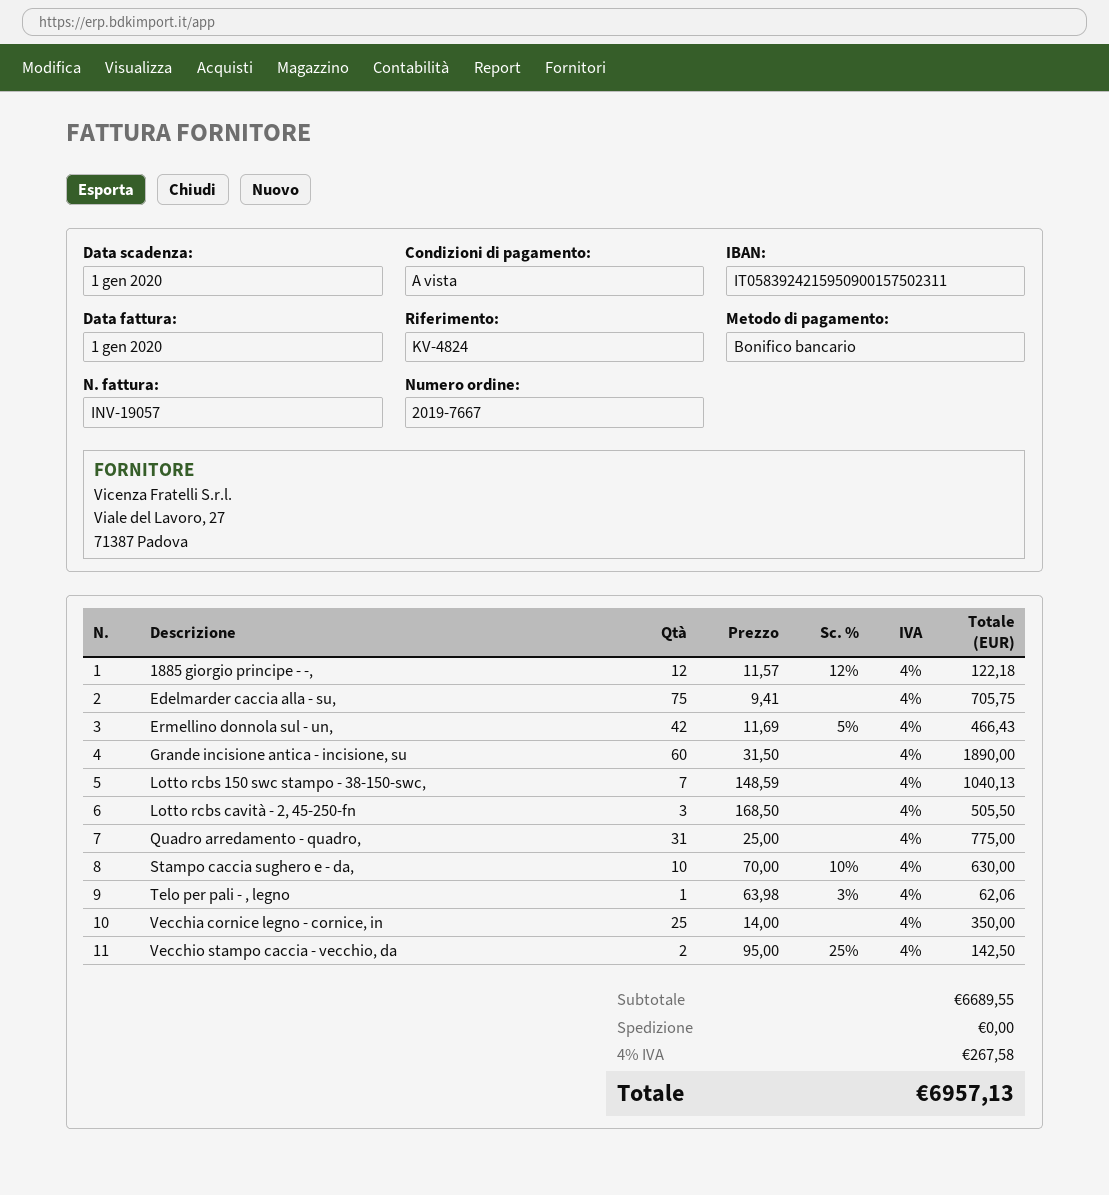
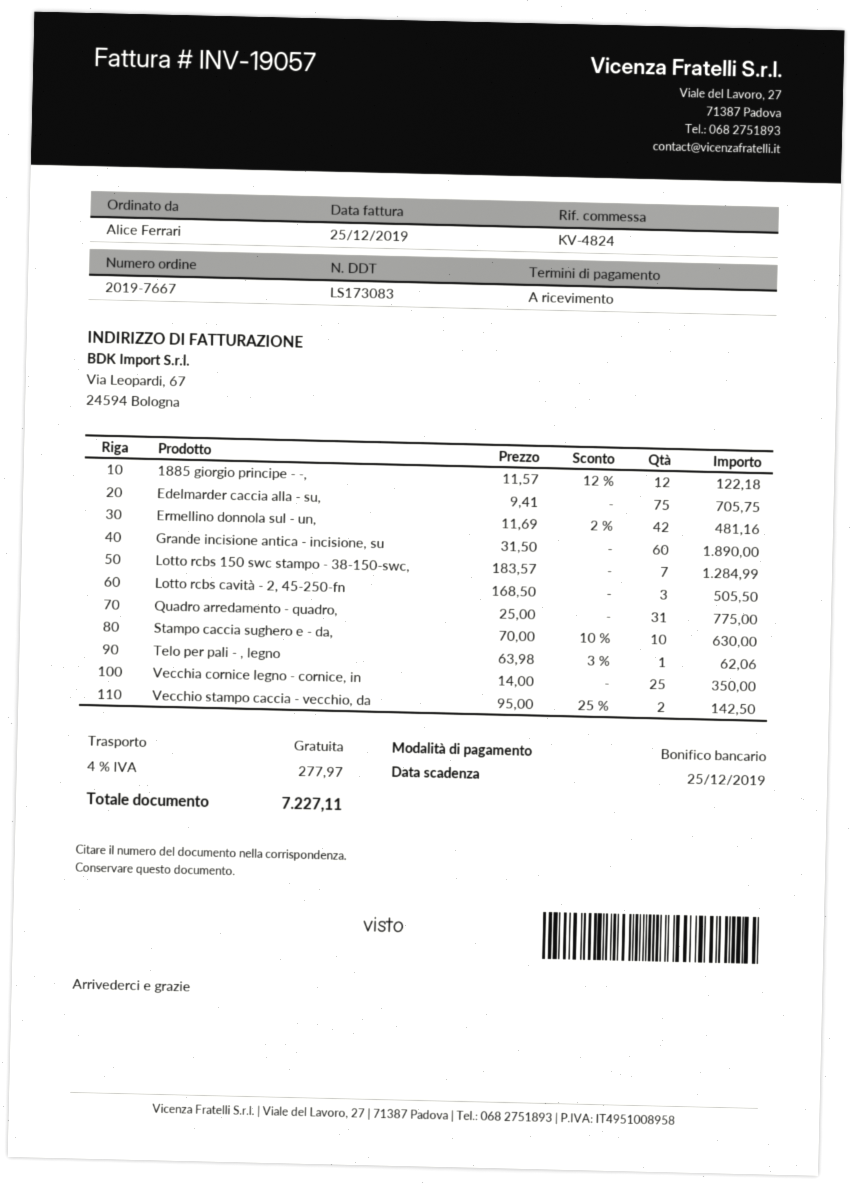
invoice date: 2020-01-01 -> 2019-12-25
due date: 2020-01-01 -> 2019-12-25
Ermellino donnola sul - un,: 42 x 11.69 - 5% = 466.43 -> 42 x 11.69 - 2% = 481.16
Lotto rcbs 150 swc stampo - 38-150-swc,: 7 x 148.59 = 1040.13 -> 7 x 183.57 = 1284.99
tax: 4% = 267.58 -> 4% = 277.97
total: 6957.13 -> 7227.11

